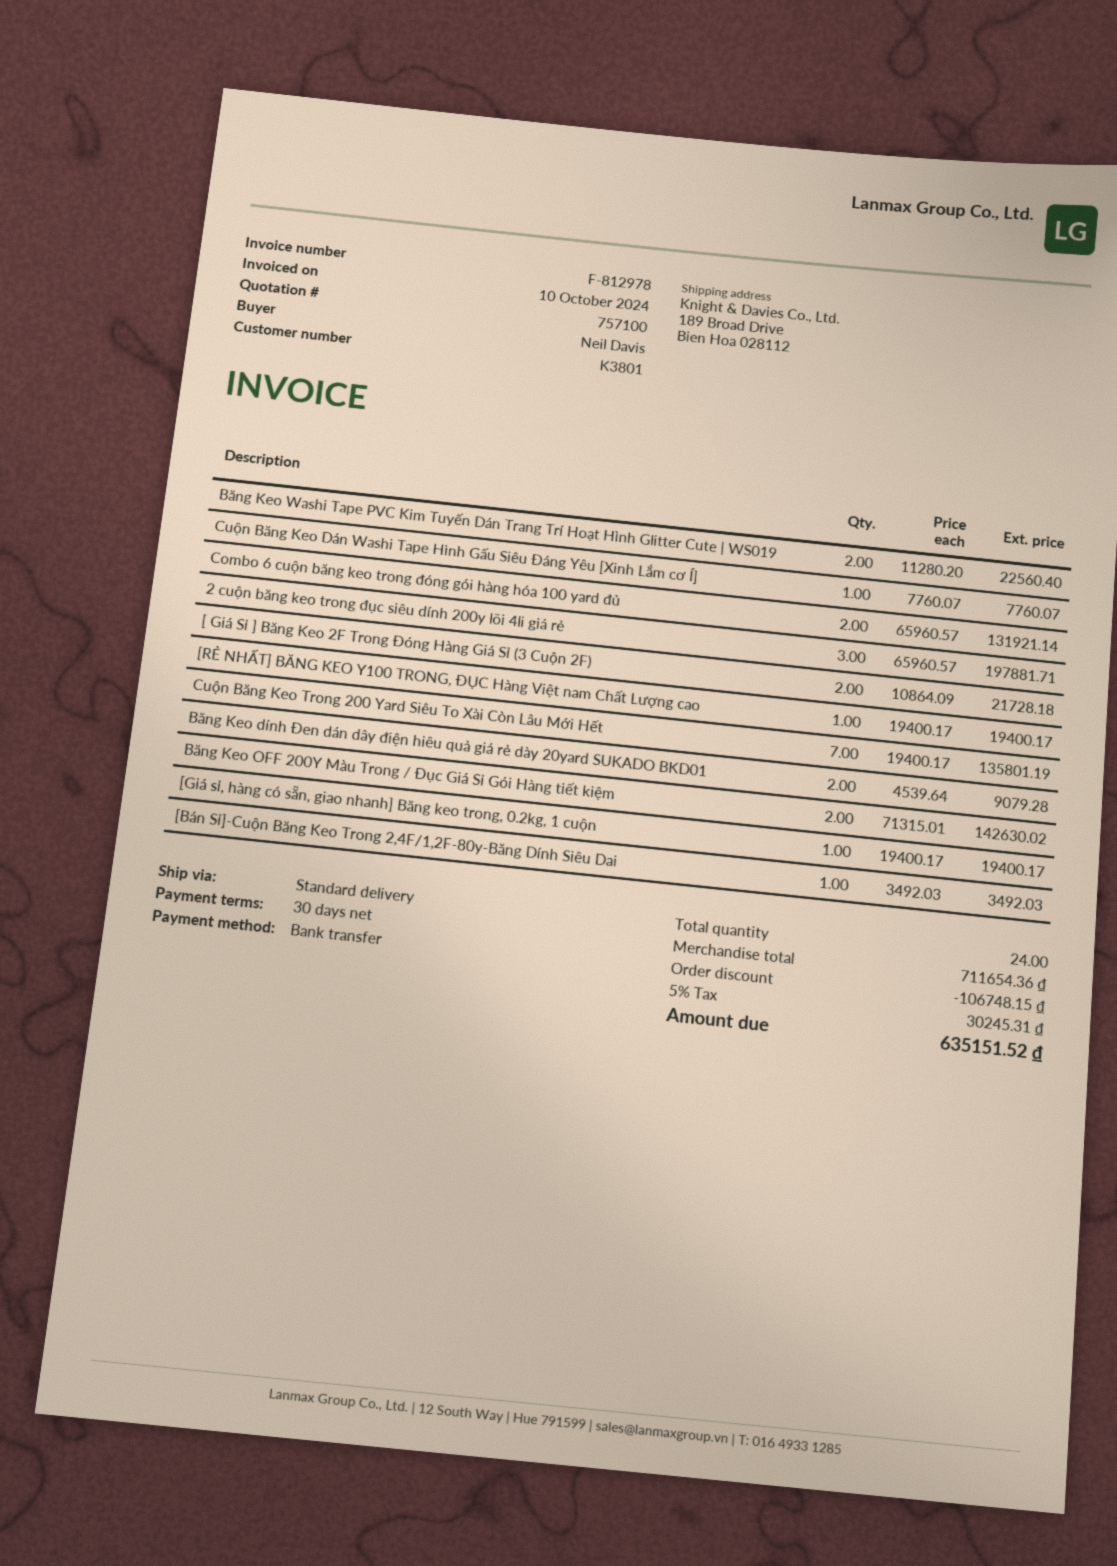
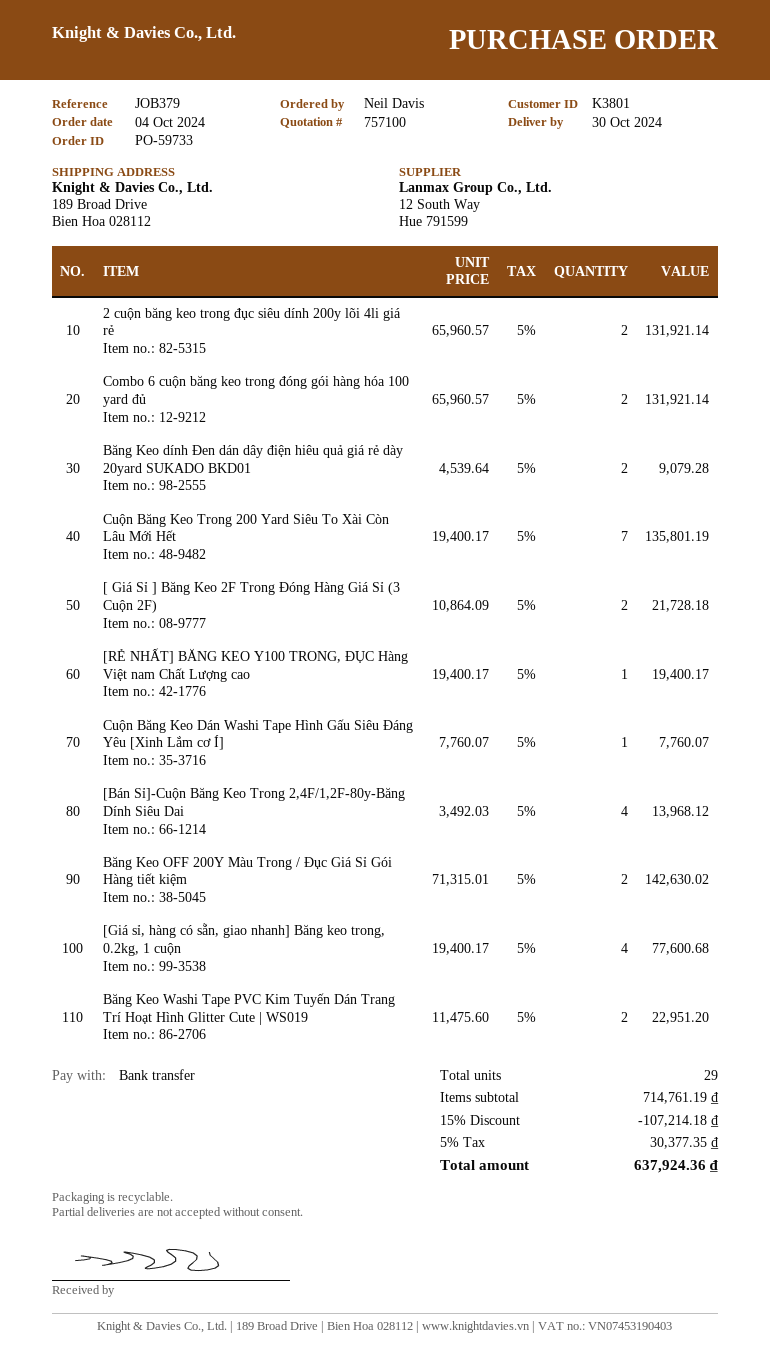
Băng Keo Washi Tape PVC Kim Tuyến Dán Trang Trí Hoạt Hình Glitter Cute | WS019: 2 x 11280.20 = 22560.40 -> 2 x 11475.60 = 22951.20
2 cuộn băng keo trong đục siêu dính 200y lõi 4li giá rẻ: 3 x 65960.57 = 197881.71 -> 2 x 65960.57 = 131921.14
[Giá sỉ, hàng có sẵn, giao nhanh] Băng keo trong, 0.2kg, 1 cuộn: 1 x 19400.17 = 19400.17 -> 4 x 19400.17 = 77600.68
[Bán Sỉ]-Cuộn Băng Keo Trong 2,4F/1,2F-80y-Băng Dính Siêu Dai: 1 x 3492.03 = 3492.03 -> 4 x 3492.03 = 13968.12
total quantity: 24 -> 29
subtotal: 711654.36 -> 714761.19
discount: 106748.15 -> 107214.18
tax: 5% = 30245.31 -> 5% = 30377.35
total: 635151.52 -> 637924.36

